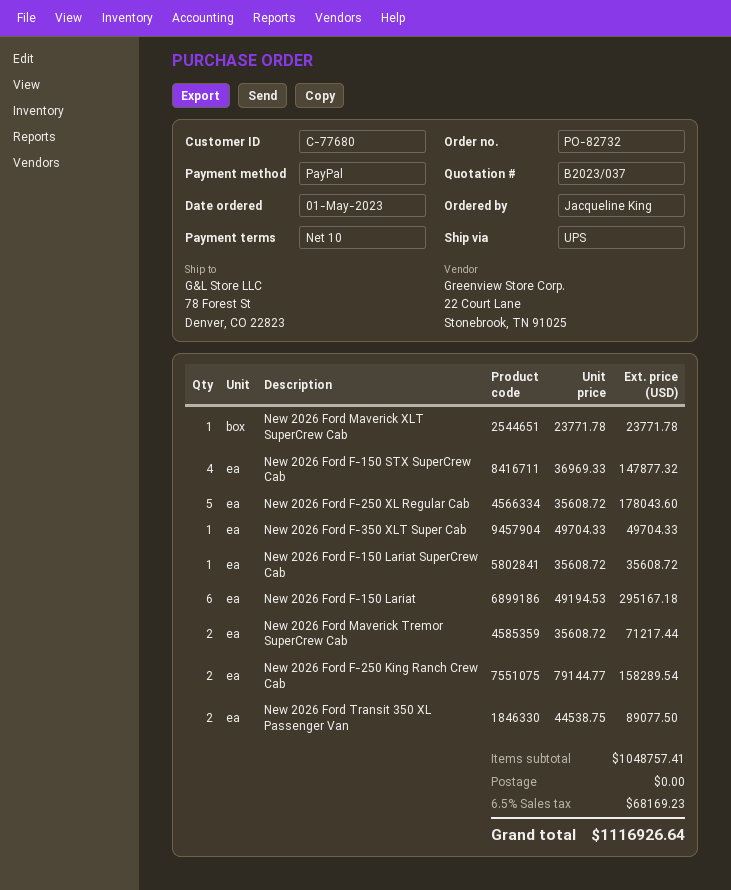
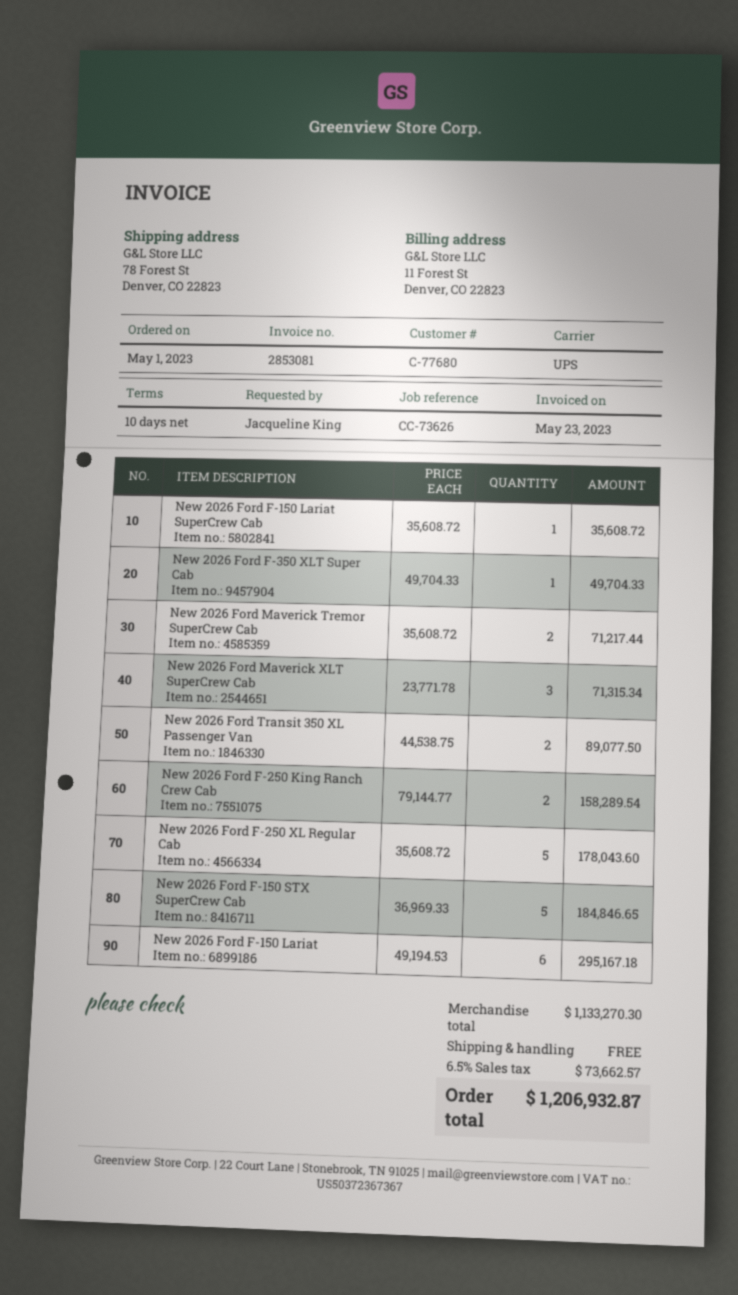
New 2026 Ford Maverick XLT SuperCrew Cab: 1 x 23771.78 = 23771.78 -> 3 x 23771.78 = 71315.34
New 2026 Ford F-150 STX SuperCrew Cab: 4 x 36969.33 = 147877.32 -> 5 x 36969.33 = 184846.65
subtotal: 1048757.41 -> 1133270.30
tax: 6.5% = 68169.23 -> 6.5% = 73662.57
total: 1116926.64 -> 1206932.87

